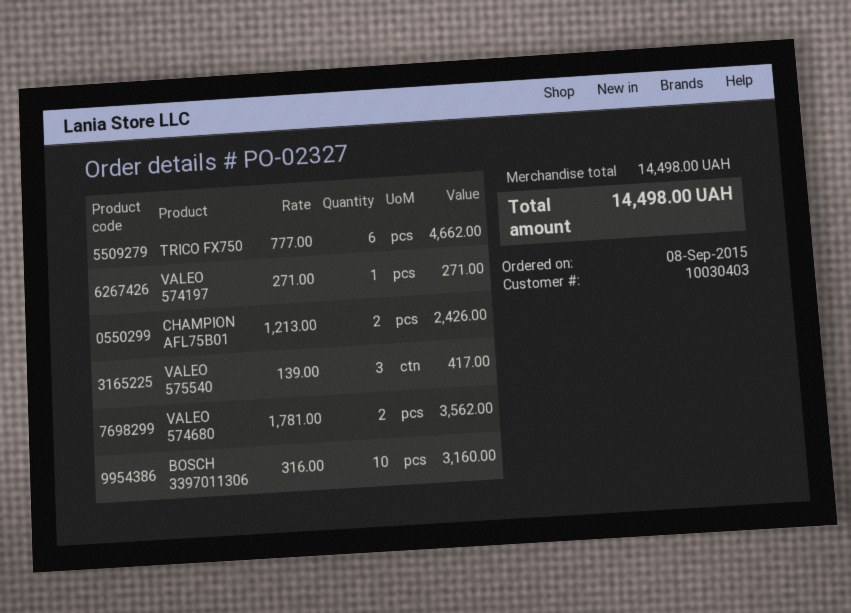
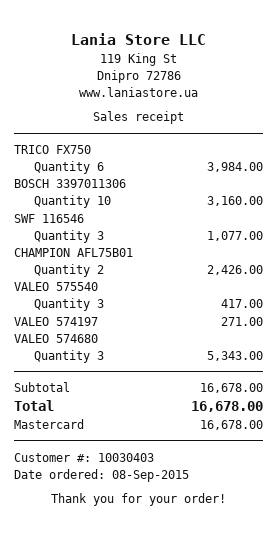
TRICO FX750: 6 for 4662.00 -> 6 for 3984.00
VALEO 574680: 2 for 3562.00 -> 3 for 5343.00
SWF 116546: none -> 3 for 1077.00
subtotal: 14498.00 -> 16678.00
total: 14498.00 -> 16678.00

